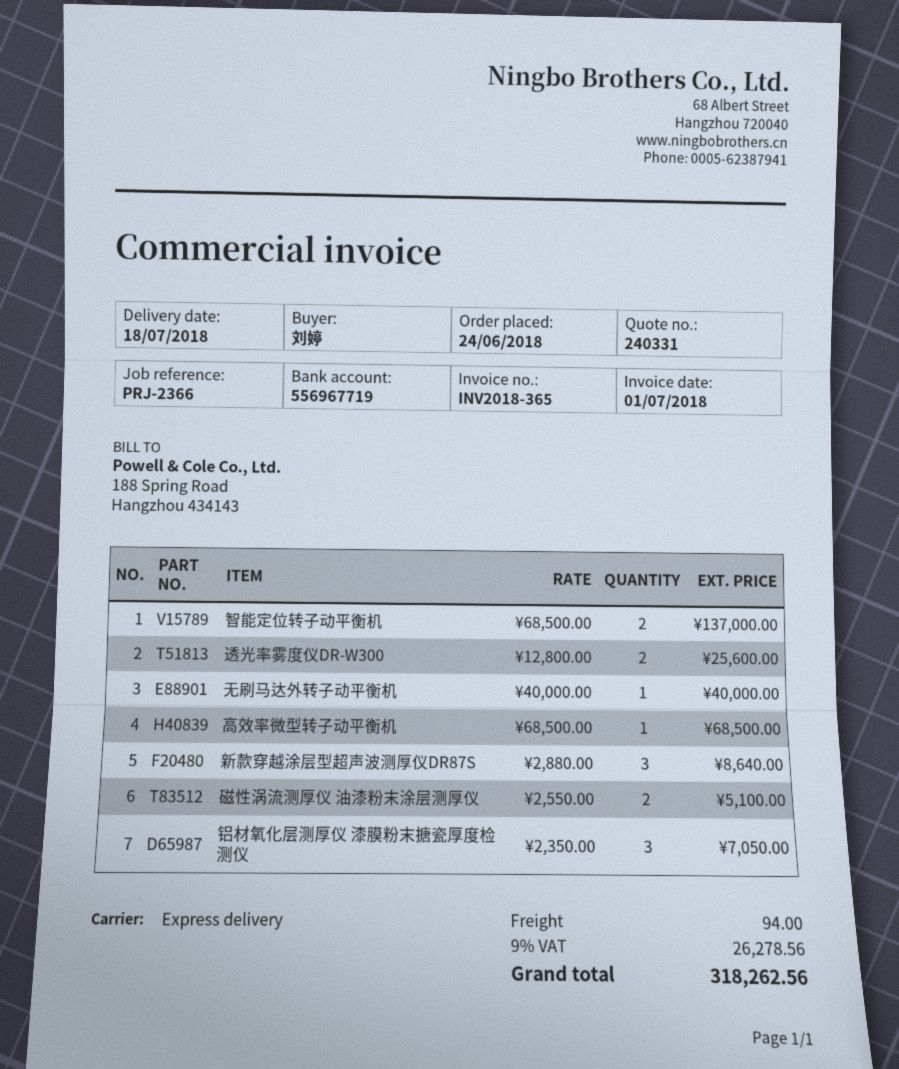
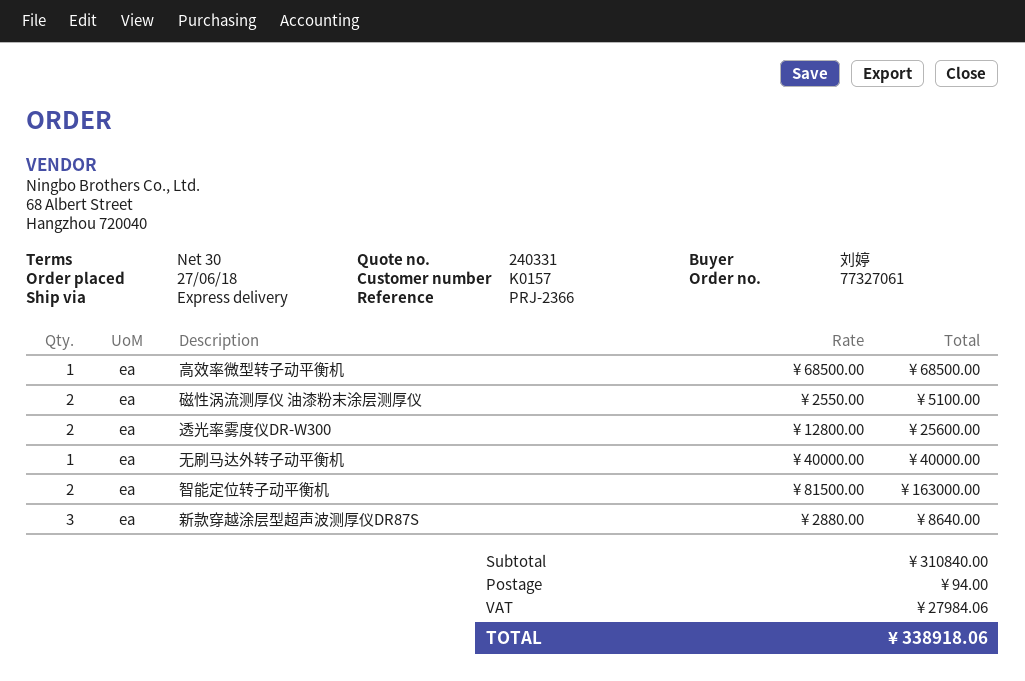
order date: 2018-06-24 -> 2018-06-27
智能定位转子动平衡机: 2 x 68500.00 = 137000.00 -> 2 x 81500.00 = 163000.00
铝材氧化层测厚仪 漆膜粉末搪瓷厚度检测仪: 3 x 2350.00 = 7050.00 -> none
tax: 26278.56 -> 27984.06
total: 318262.56 -> 338918.06

